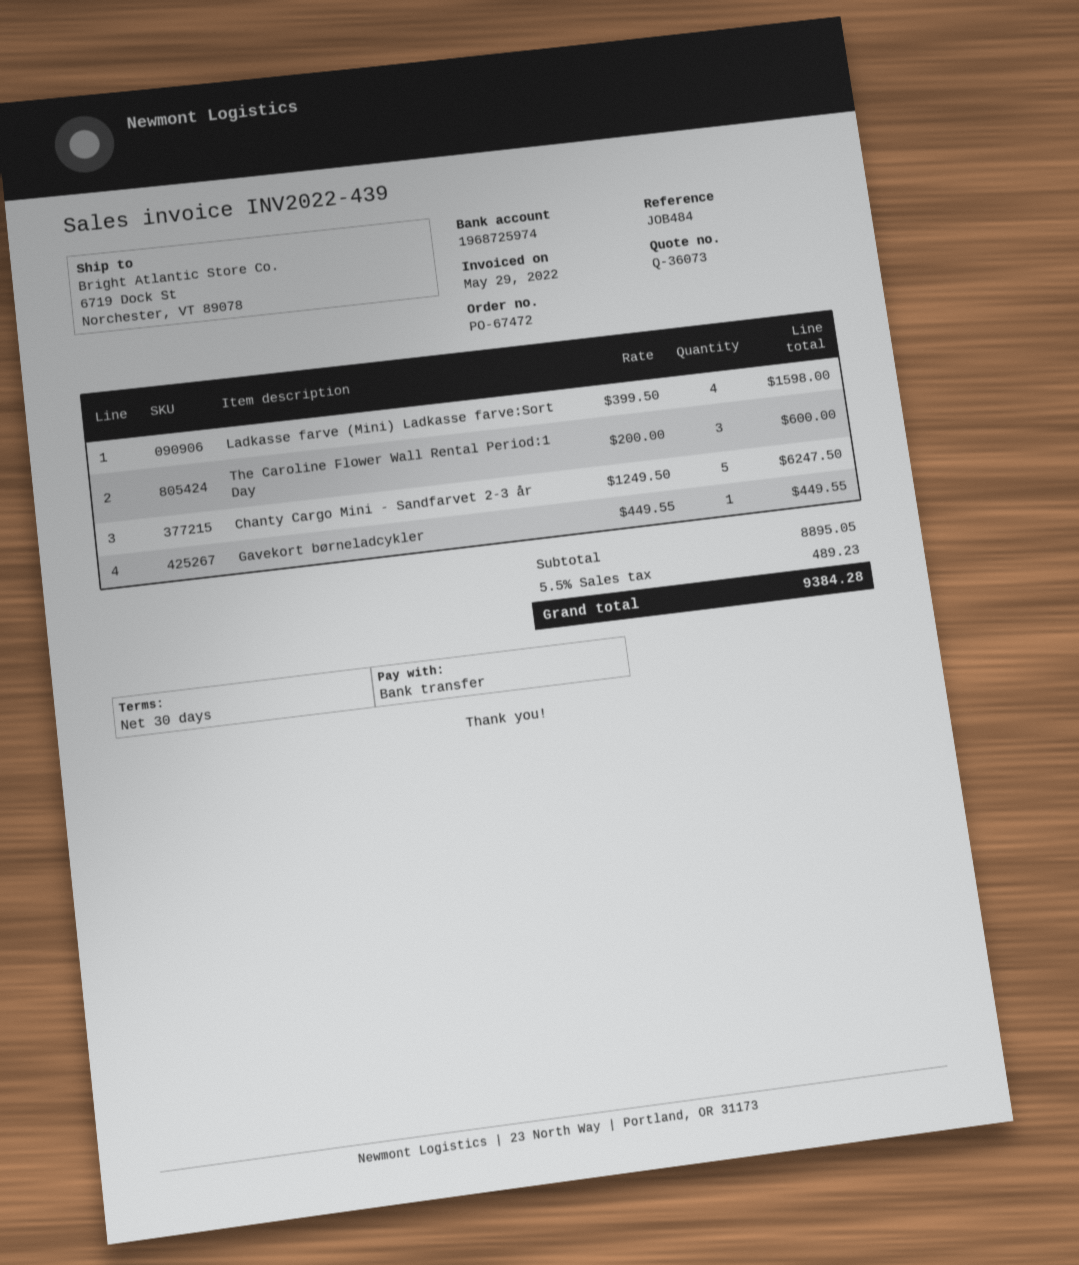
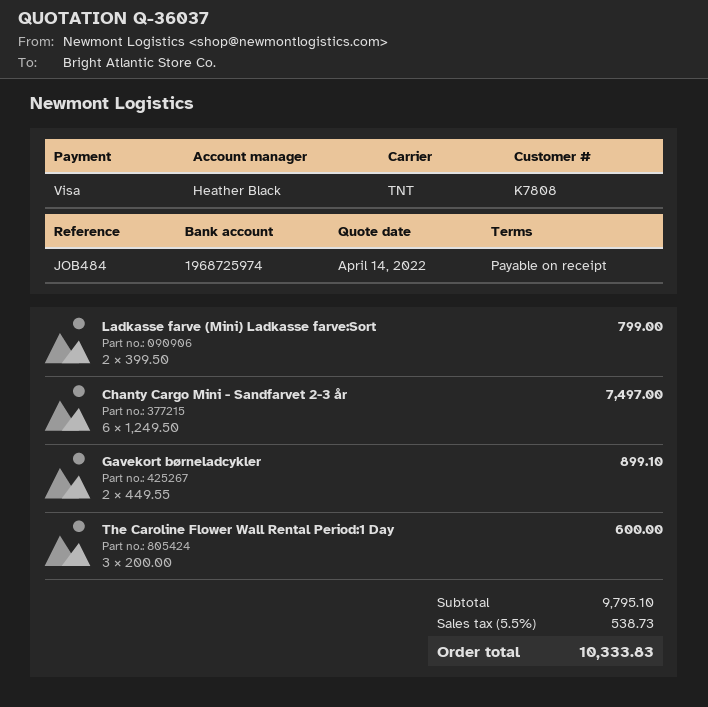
quote number: Q-36073 -> Q-36037
payment terms: 30 days -> on receipt
payment method: bank transfer -> Visa
Ladkasse farve (Mini) Ladkasse farve:Sort: 4 x 399.50 = 1598.00 -> 2 x 399.50 = 799.00
Chanty Cargo Mini - Sandfarvet 2-3 år: 5 x 1249.50 = 6247.50 -> 6 x 1249.50 = 7497.00
Gavekort børneladcykler: 1 x 449.55 = 449.55 -> 2 x 449.55 = 899.10
subtotal: 8895.05 -> 9795.10
tax: 5.5% = 489.23 -> 5.5% = 538.73
total: 9384.28 -> 10333.83

